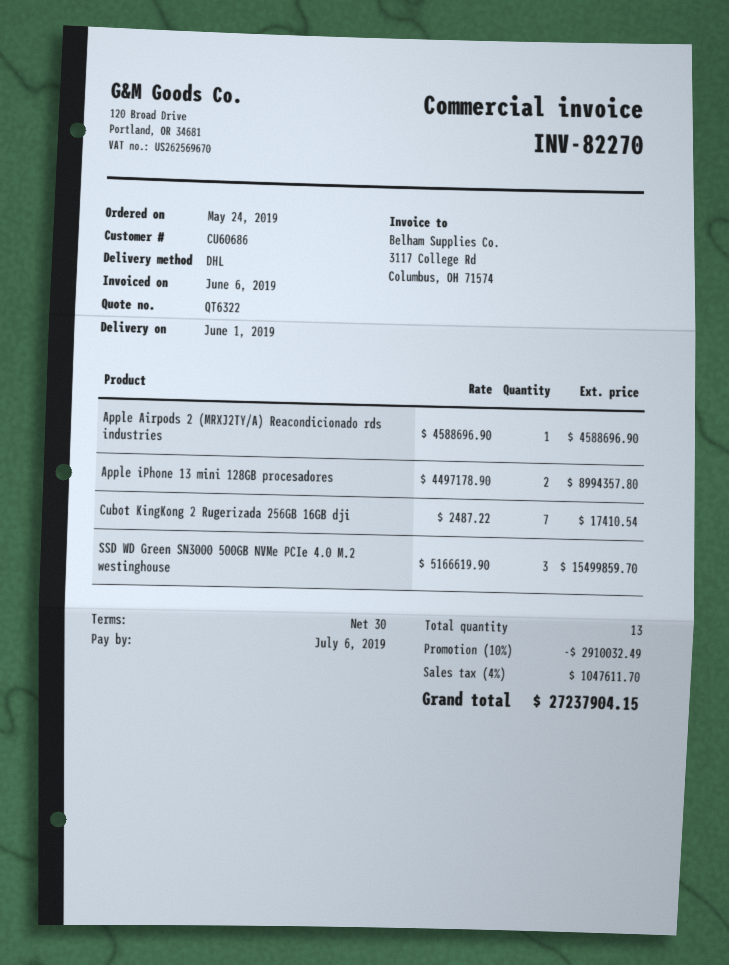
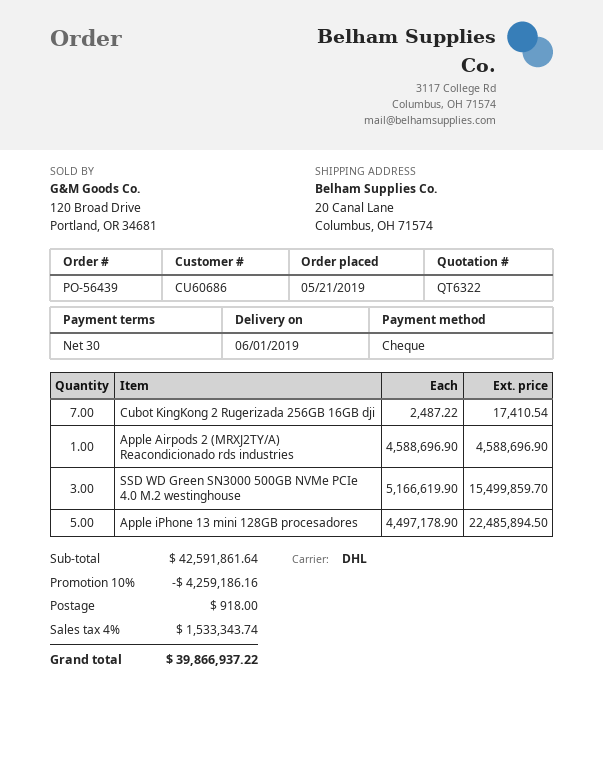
order date: 2019-05-24 -> 2019-05-21
Apple iPhone 13 mini 128GB procesadores: 2 x 4497178.90 = 8994357.80 -> 5 x 4497178.90 = 22485894.50
discount: 10% = 2910032.49 -> 10% = 4259186.16
shipping: none -> 918.00
tax: 4% = 1047611.70 -> 4% = 1533343.74
total: 27237904.15 -> 39866937.22

